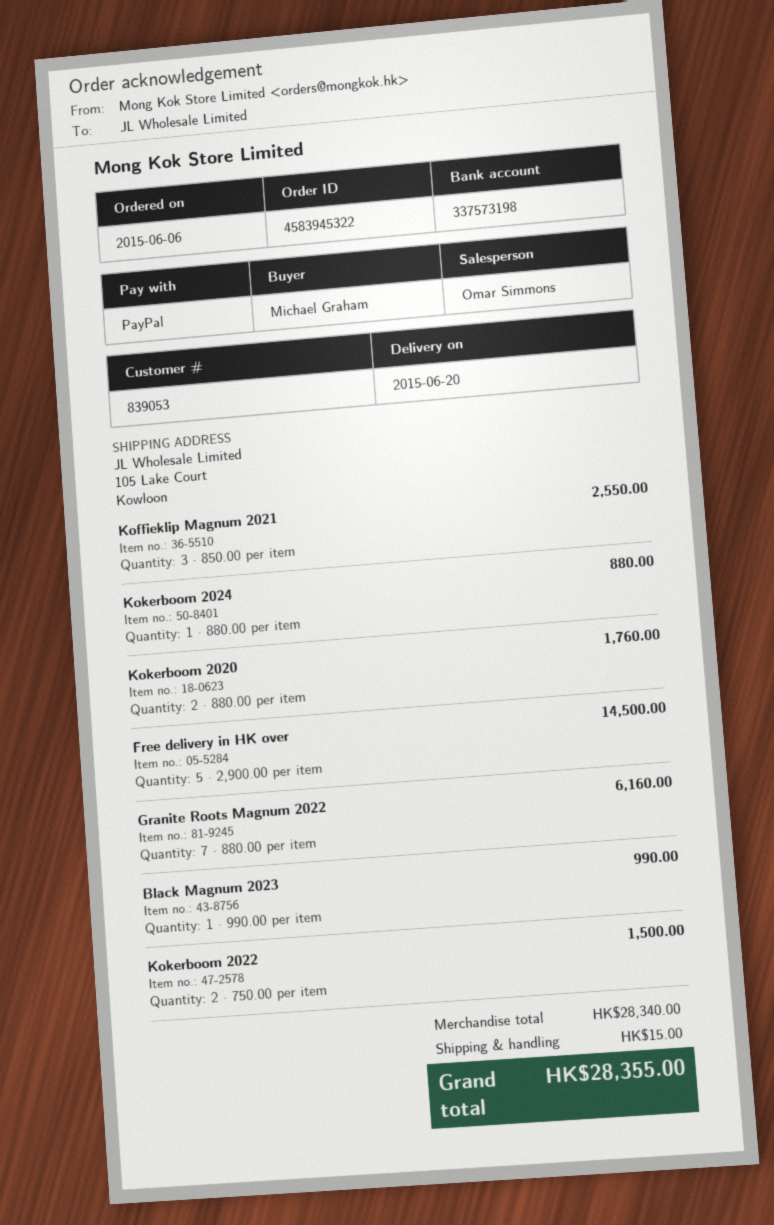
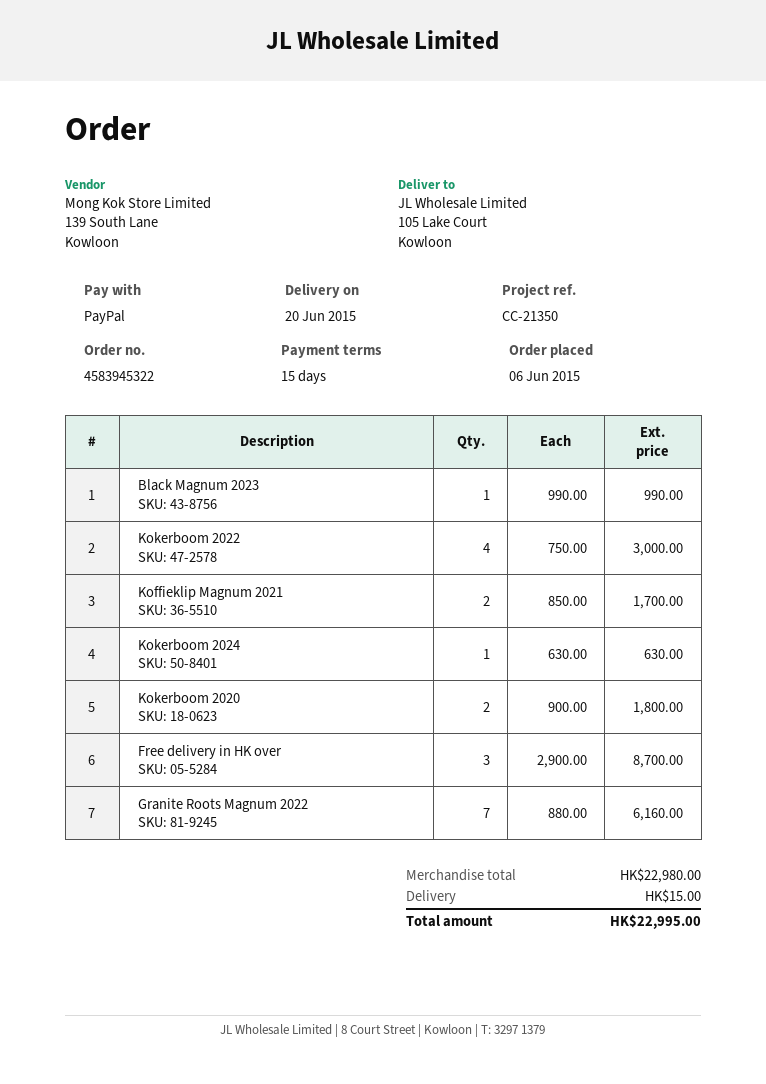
Koffieklip Magnum 2021: 3 x 850.00 = 2550.00 -> 2 x 850.00 = 1700.00
Kokerboom 2024: 1 x 880.00 = 880.00 -> 1 x 630.00 = 630.00
Kokerboom 2020: 2 x 880.00 = 1760.00 -> 2 x 900.00 = 1800.00
Free delivery in HK over: 5 x 2900.00 = 14500.00 -> 3 x 2900.00 = 8700.00
Kokerboom 2022: 2 x 750.00 = 1500.00 -> 4 x 750.00 = 3000.00
subtotal: 28340.00 -> 22980.00
total: 28355.00 -> 22995.00

